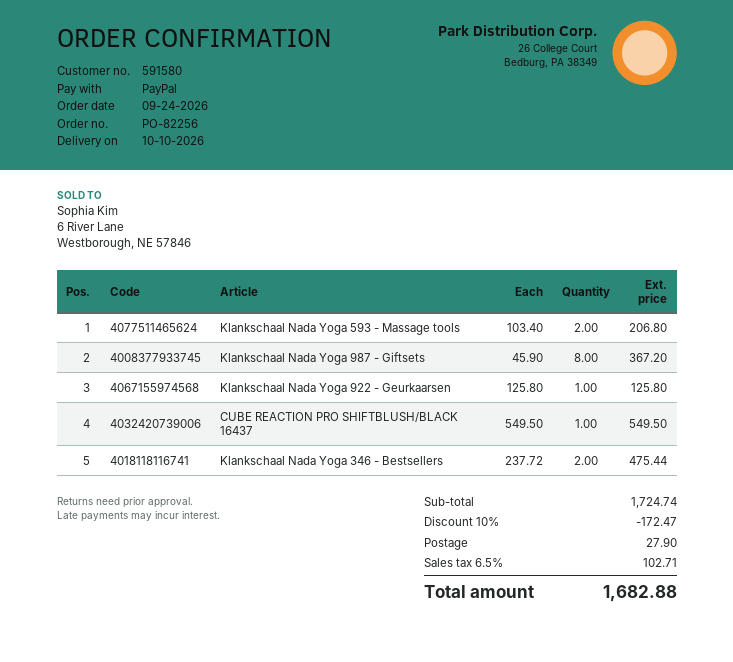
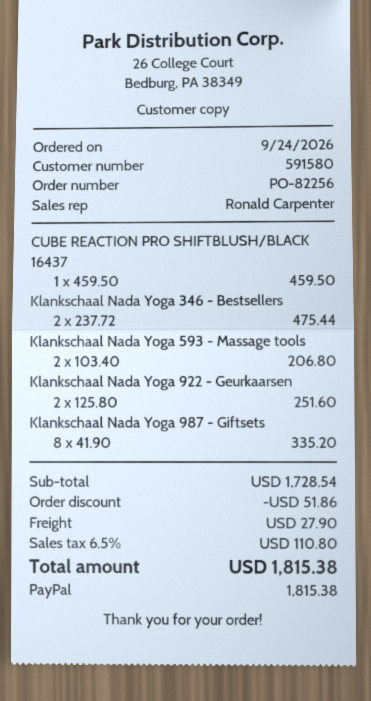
Klankschaal Nada Yoga 987 - Giftsets: 8 x 45.90 = 367.20 -> 8 x 41.90 = 335.20
Klankschaal Nada Yoga 922 - Geurkaarsen: 1 x 125.80 = 125.80 -> 2 x 125.80 = 251.60
CUBE REACTION PRO SHIFTBLUSH/BLACK 16437: 1 x 549.50 = 549.50 -> 1 x 459.50 = 459.50
subtotal: 1724.74 -> 1728.54
discount: 172.47 -> 51.86
tax: 6.5% = 102.71 -> 6.5% = 110.80
total: 1682.88 -> 1815.38

